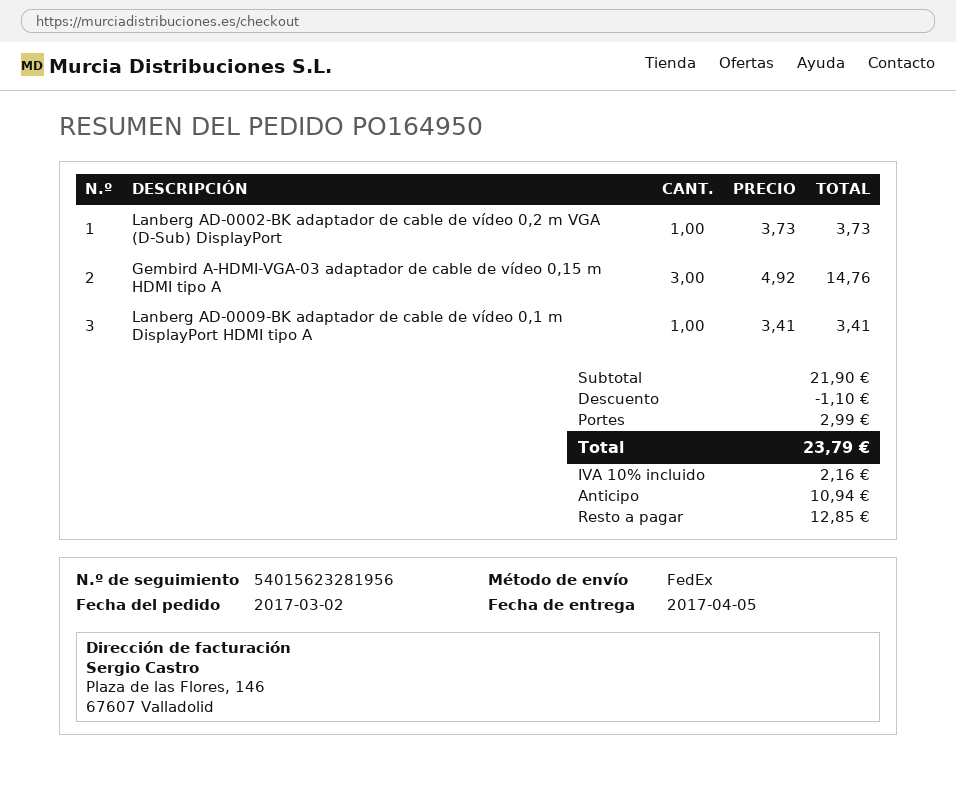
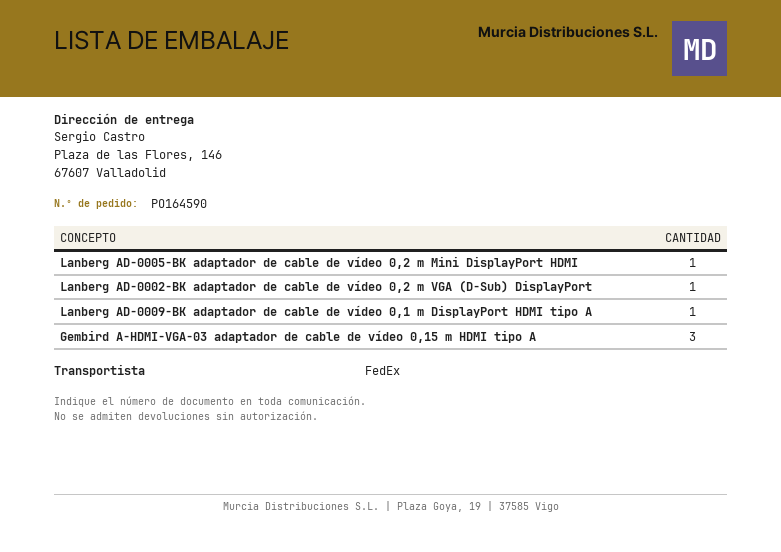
order number: PO164950 -> PO164590
Lanberg AD-0005-BK adaptador de cable de vídeo 0,2 m Mini DisplayPort HDMI: none -> 1

